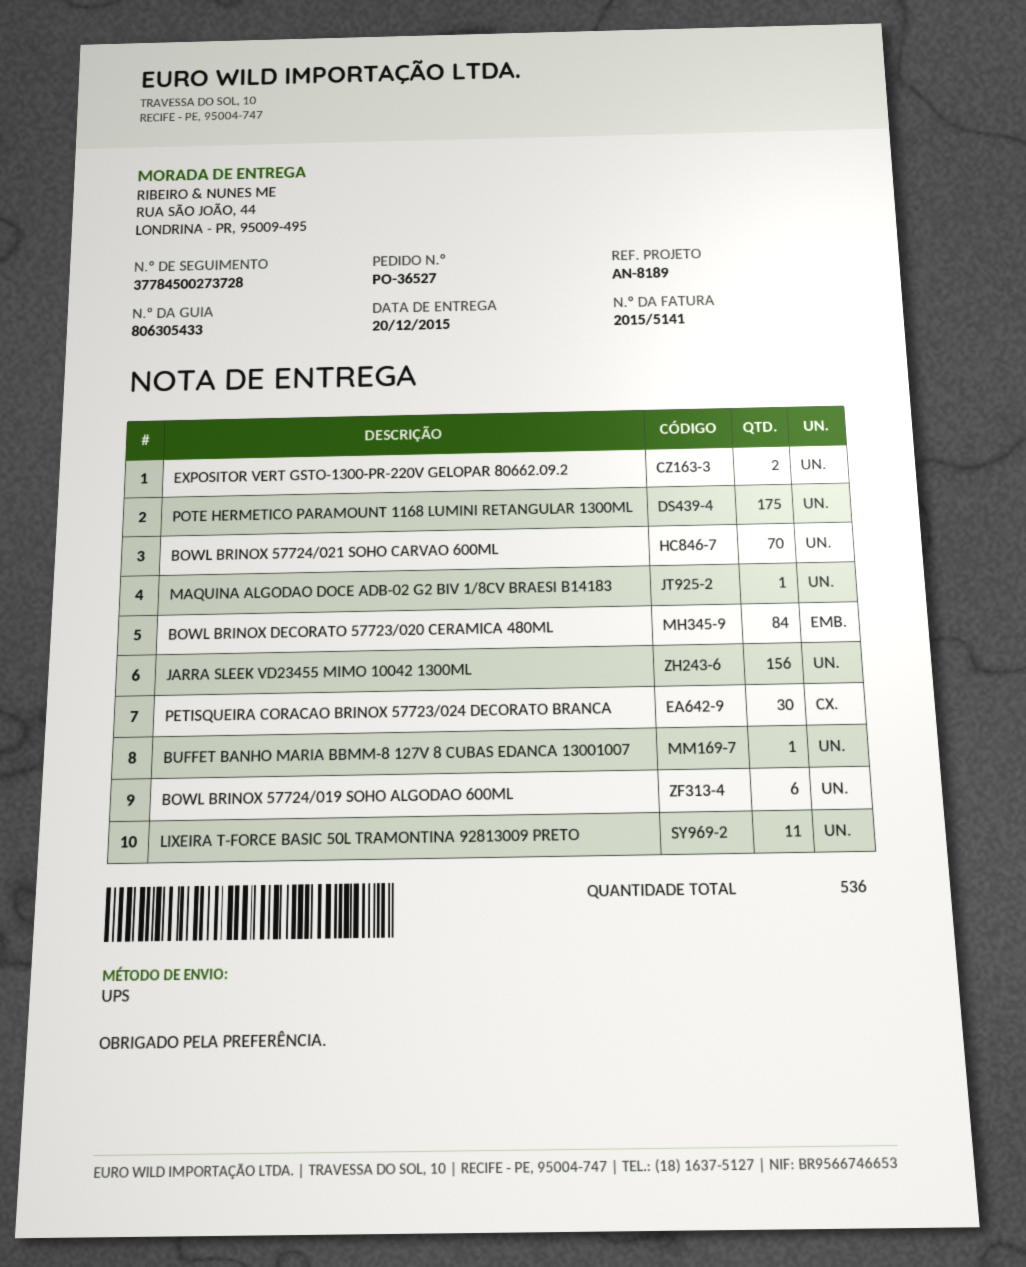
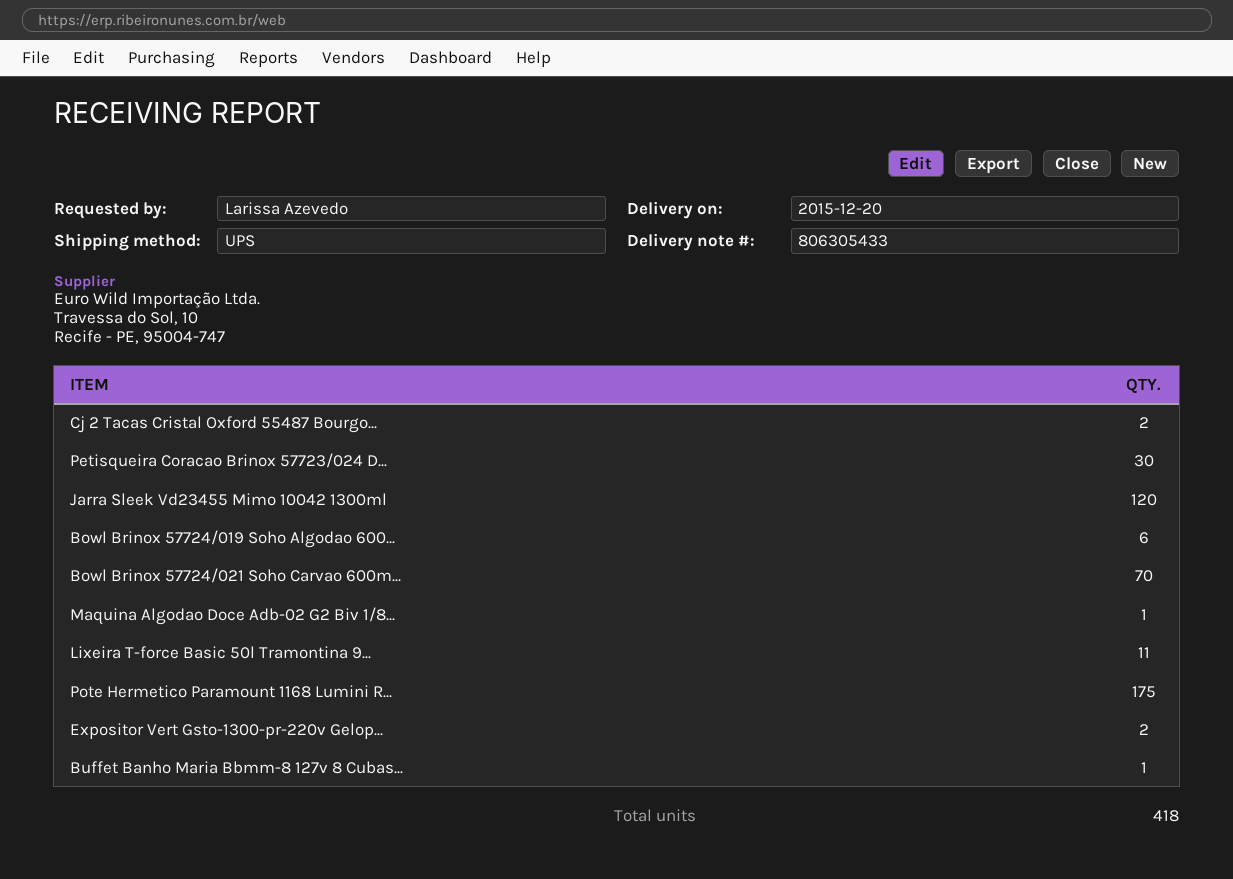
BOWL BRINOX DECORATO 57723/020 CERAMICA 480ML: 84 -> none
JARRA SLEEK VD23455 MIMO 10042 1300ML: 156 -> 120
Cj 2 Tacas Cristal Oxford 55487 Bourgo...: none -> 2
total quantity: 536 -> 418

